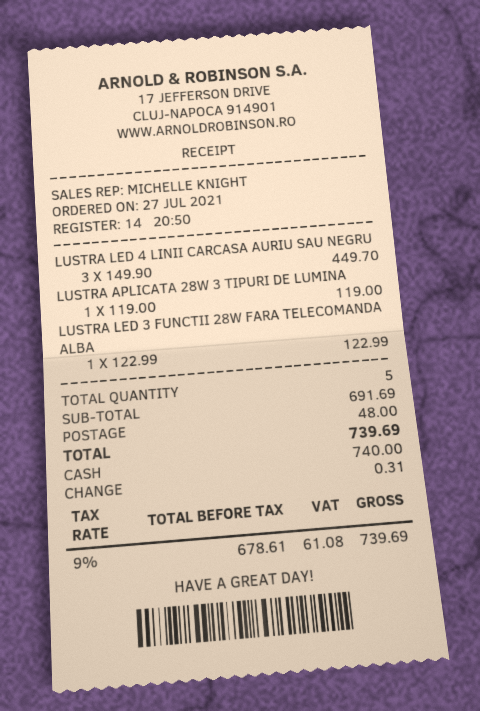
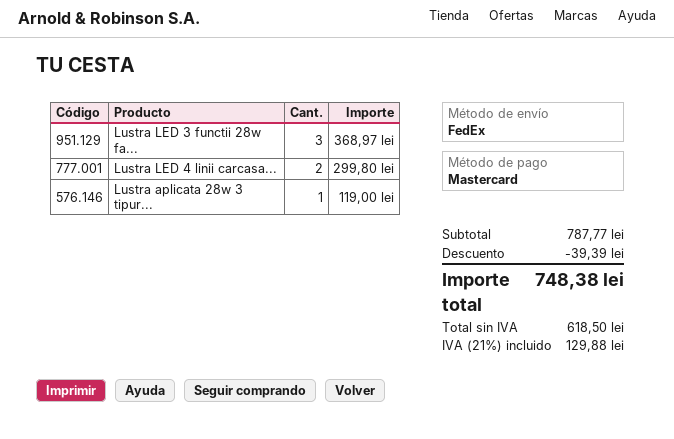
payment method: cash -> Mastercard
LUSTRA LED 4 LINII CARCASA AURIU SAU NEGRU: 3 for 449.70 -> 2 for 299.80
LUSTRA LED 3 FUNCTII 28W FARA TELECOMANDA ALBA: 1 for 122.99 -> 3 for 368.97
subtotal: 691.69 -> 787.77
discount: none -> 39.39
shipping: 48.00 -> none
net: 678.61 -> 618.50
tax: 9% = 61.08 -> 21% = 129.88
total: 739.69 -> 748.38

